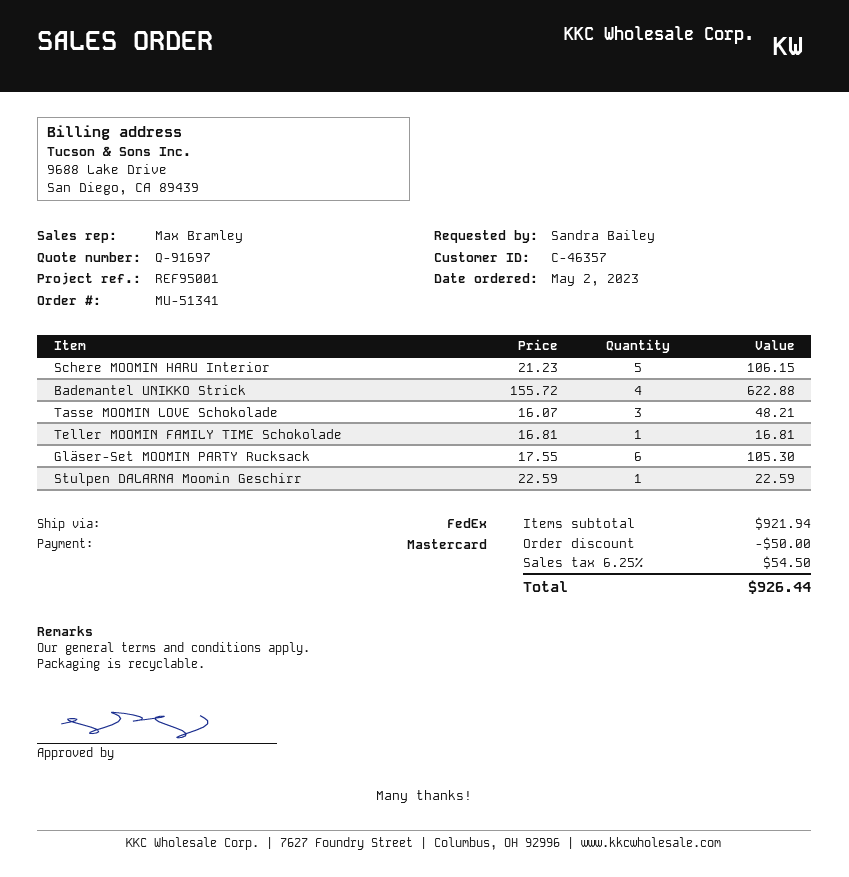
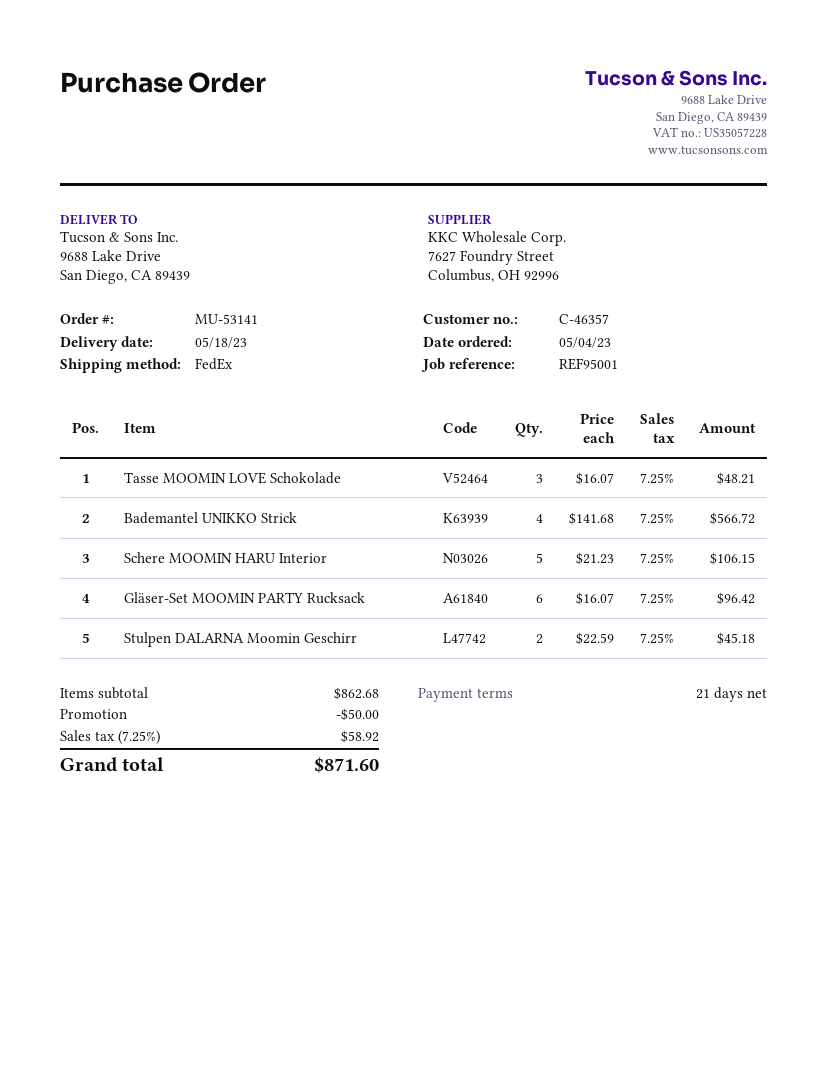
order number: MU-51341 -> MU-53141
order date: 2023-05-02 -> 2023-05-04
Bademantel UNIKKO Strick: 4 x 155.72 = 622.88 -> 4 x 141.68 = 566.72
Teller MOOMIN FAMILY TIME Schokolade: 1 x 16.81 = 16.81 -> none
Gläser-Set MOOMIN PARTY Rucksack: 6 x 17.55 = 105.30 -> 6 x 16.07 = 96.42
Stulpen DALARNA Moomin Geschirr: 1 x 22.59 = 22.59 -> 2 x 22.59 = 45.18
subtotal: 921.94 -> 862.68
tax: 6.25% = 54.50 -> 7.25% = 58.92
total: 926.44 -> 871.60

